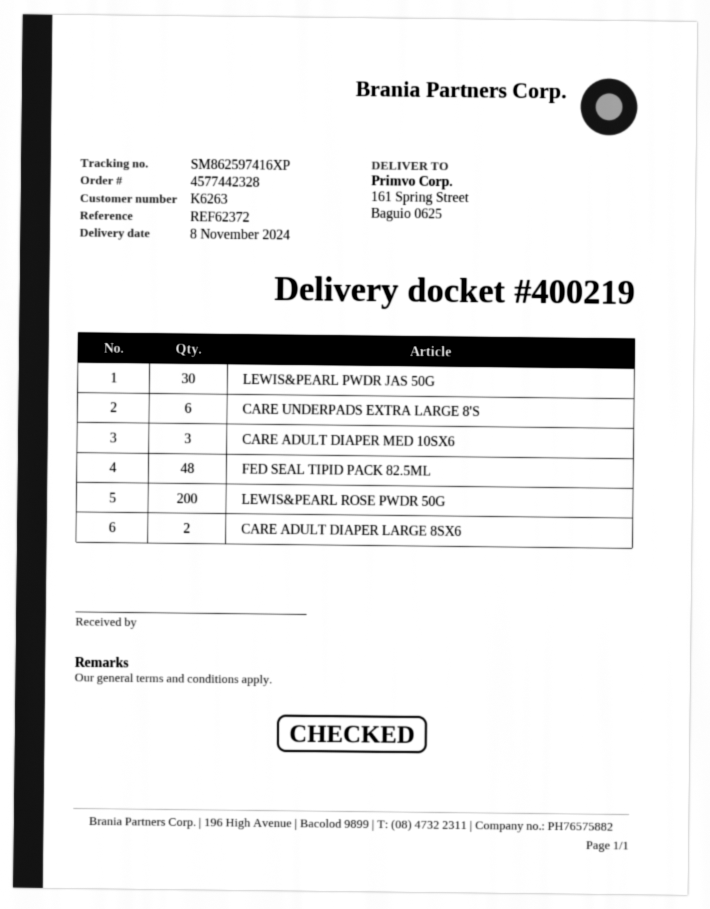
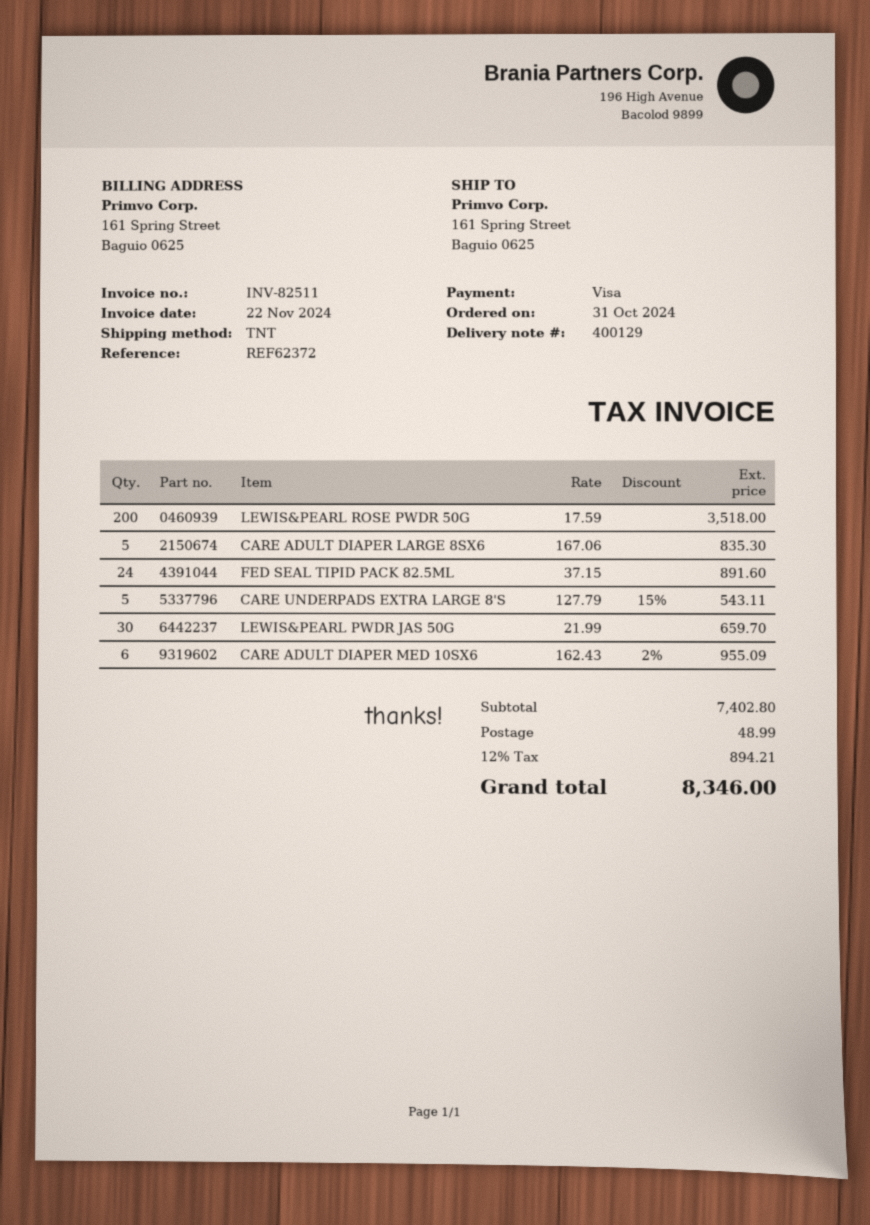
delivery note number: 400219 -> 400129
CARE UNDERPADS EXTRA LARGE 8'S: 6 -> 5
CARE ADULT DIAPER MED 10SX6: 3 -> 6
FED SEAL TIPID PACK 82.5ML: 48 -> 24
CARE ADULT DIAPER LARGE 8SX6: 2 -> 5

